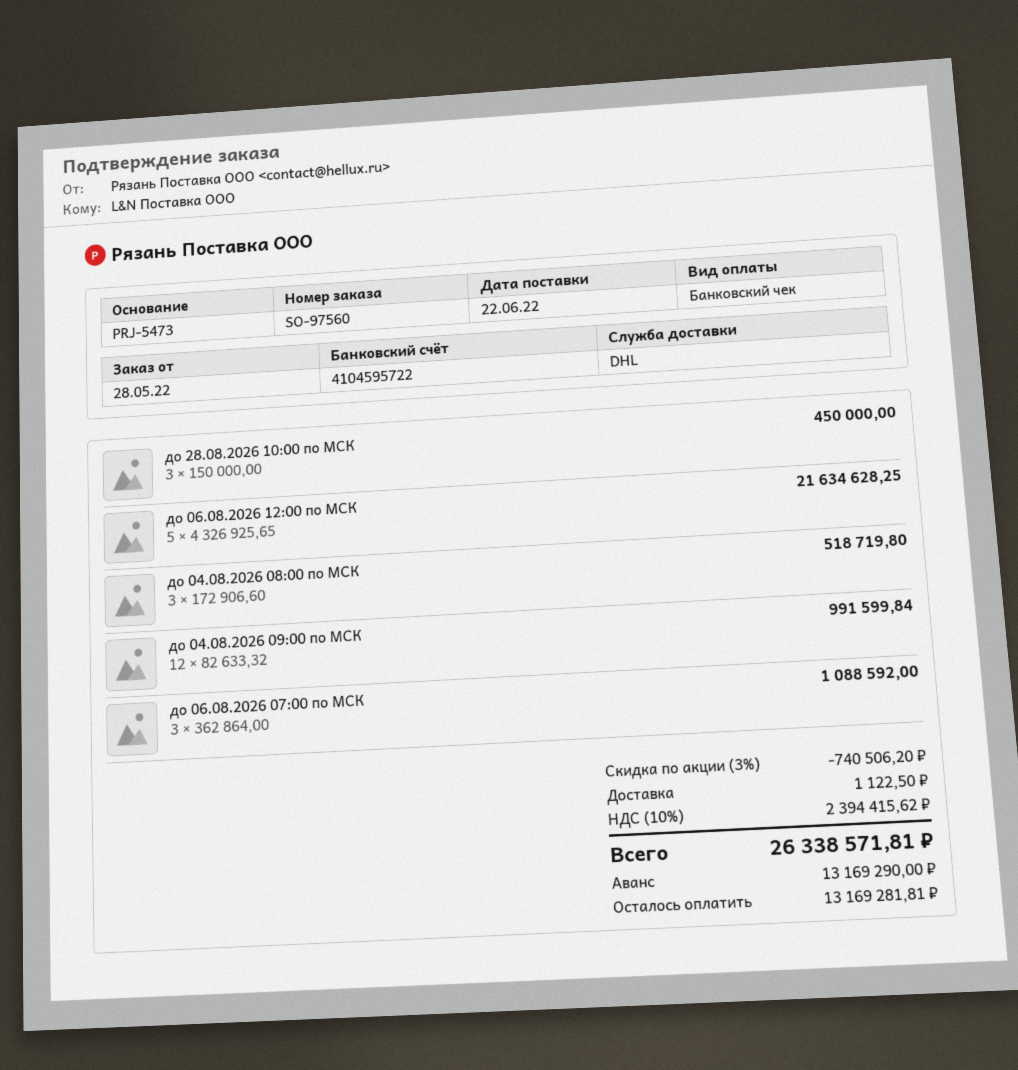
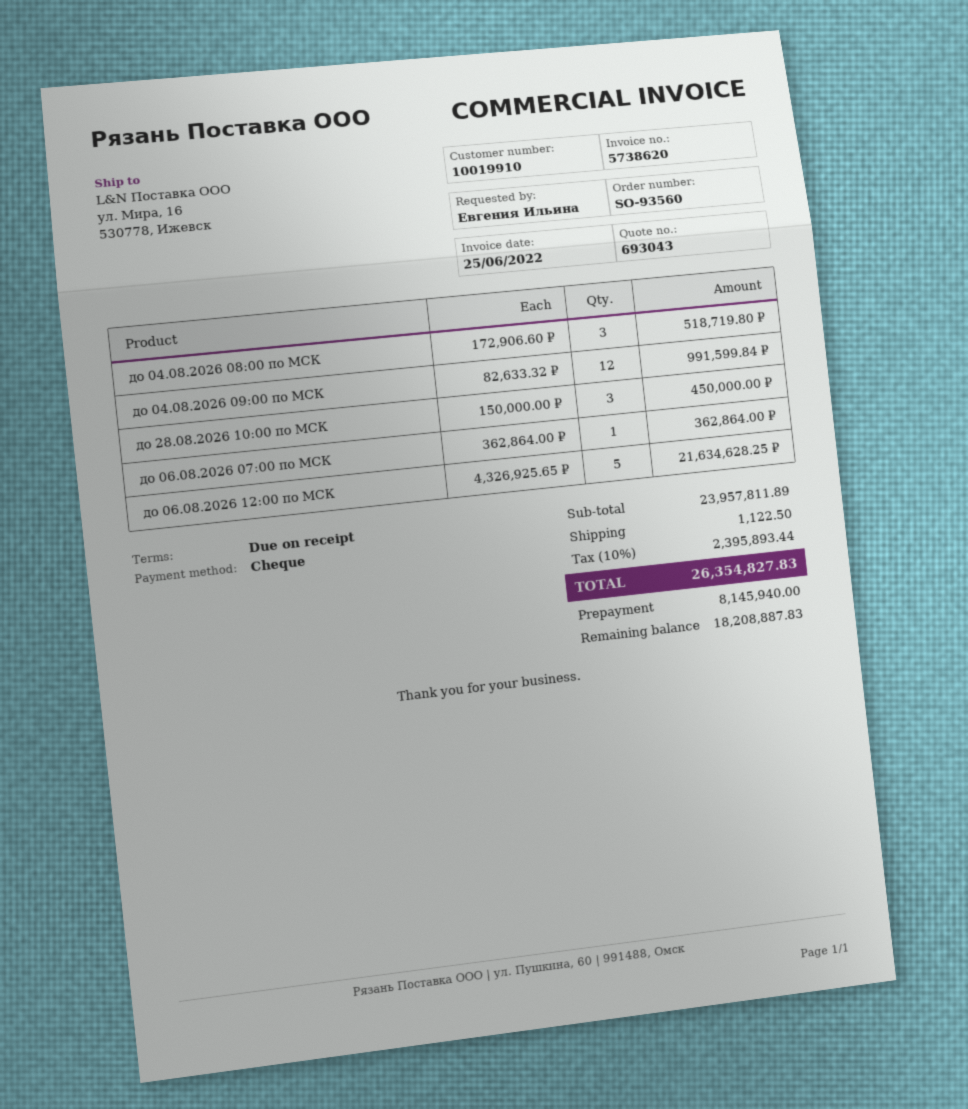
order number: SO-97560 -> SO-93560
до 06.08.2026 07:00 по МСК: 3 x 362864.00 = 1088592.00 -> 1 x 362864.00 = 362864.00
discount: 3% = 740506.20 -> none
tax: 10% = 2394415.62 -> 10% = 2395893.44
total: 26338571.81 -> 26354827.83
deposit: 13169290.00 -> 8145940.00
balance: 13169281.81 -> 18208887.83

